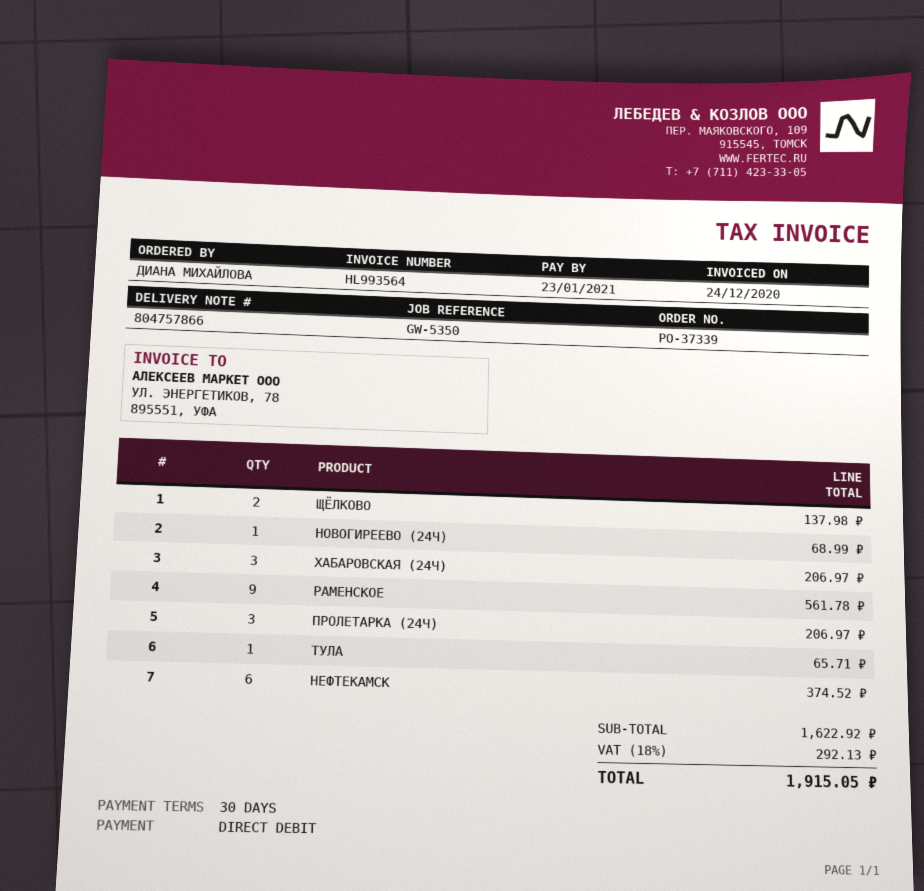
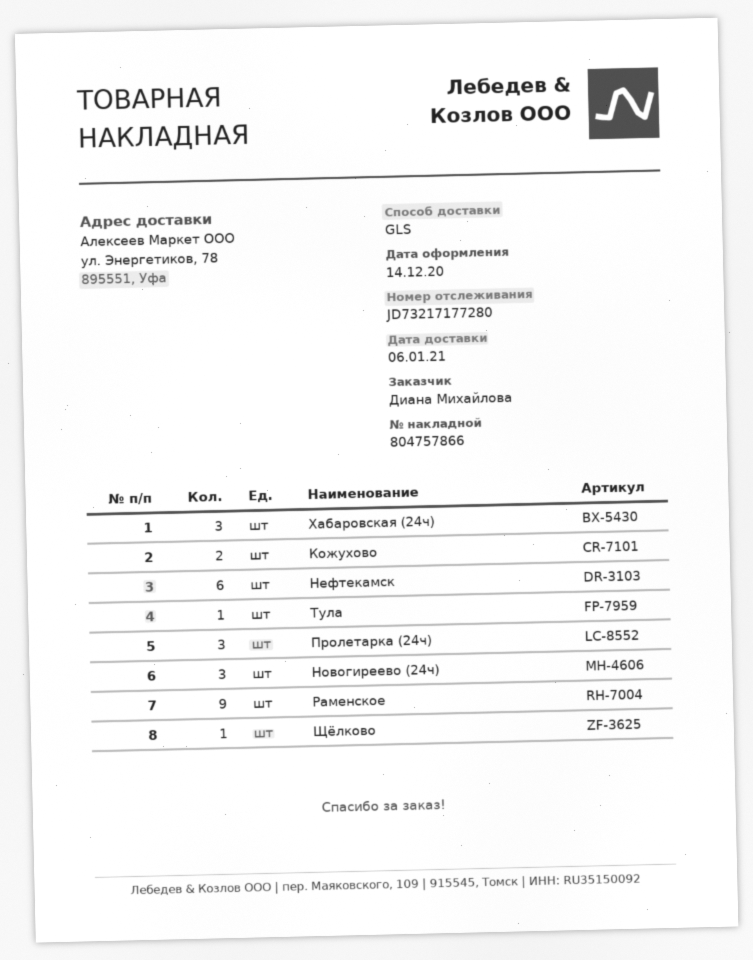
ЩЁЛКОВО: 2 -> 1
НОВОГИРЕЕВО (24Ч): 1 -> 3
Кожухово: none -> 2

